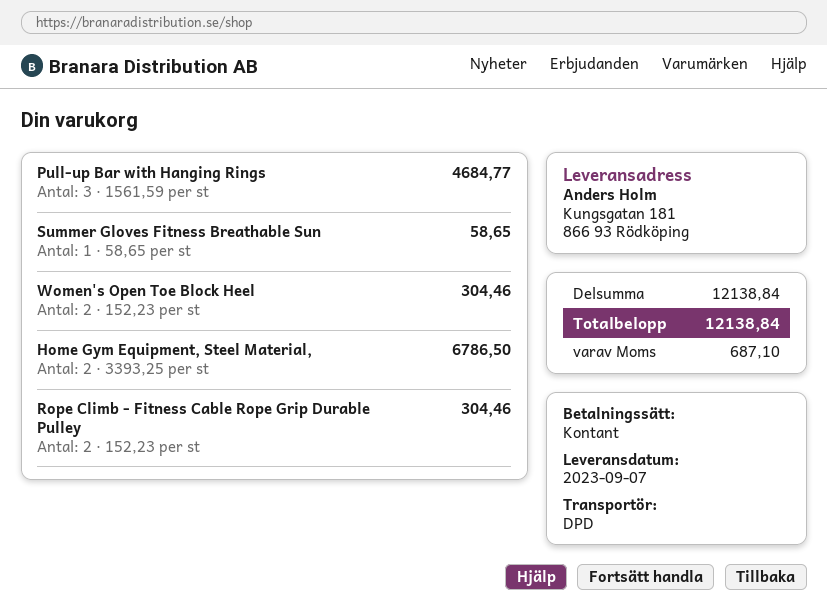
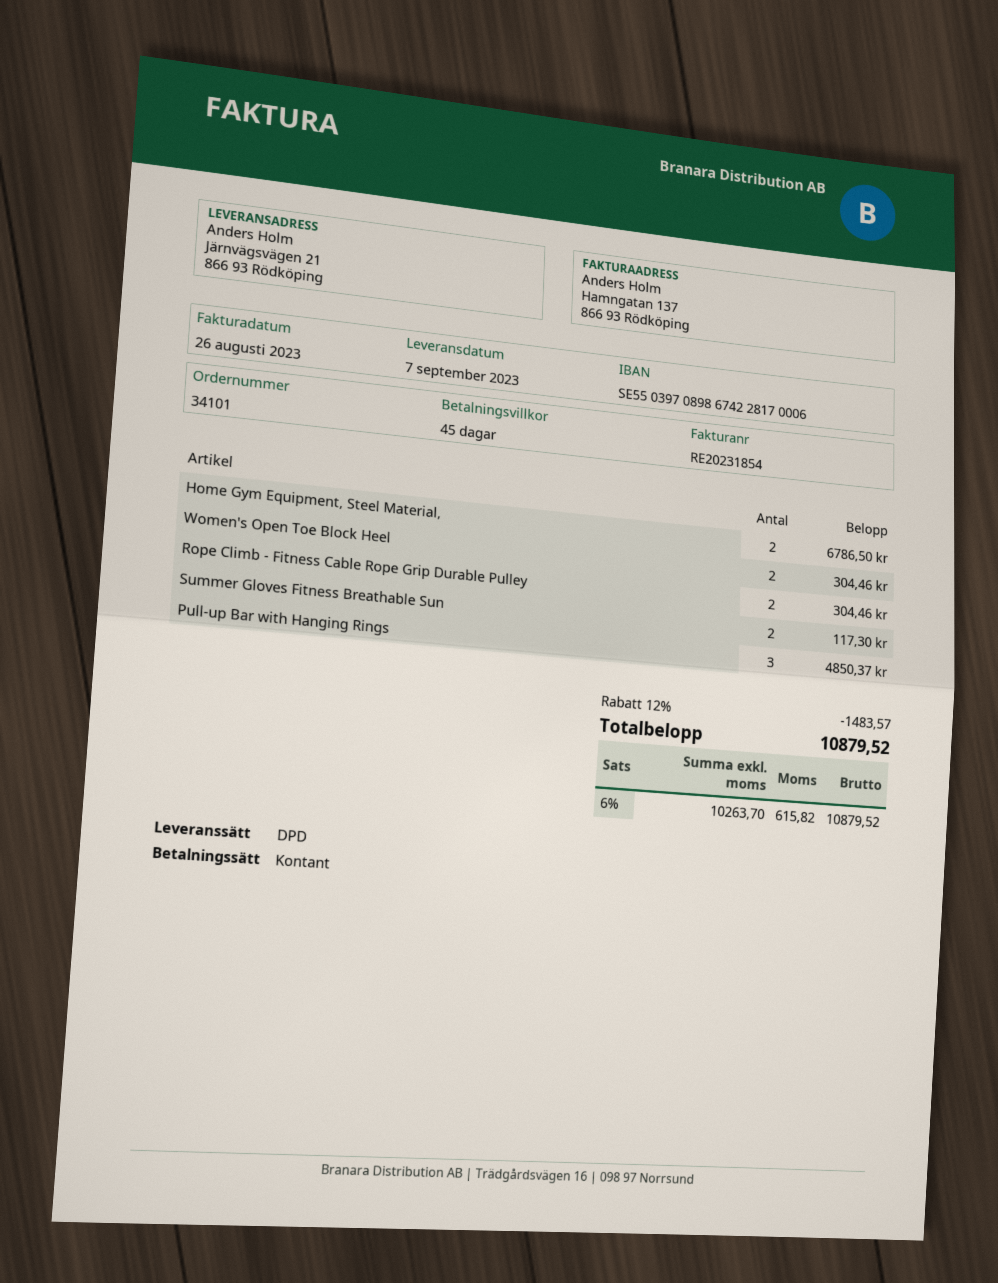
ship to: Kungsgatan 181, 866 93 Rödköping -> Järnvägsvägen 21, 866 93 Rödköping
Pull-up Bar with Hanging Rings: 3 for 4684.77 -> 3 for 4850.37
Summer Gloves Fitness Breathable Sun: 1 for 58.65 -> 2 for 117.30
discount: none -> 12% = 1483.57
tax: 687.10 -> 615.82
total: 12138.84 -> 10879.52

